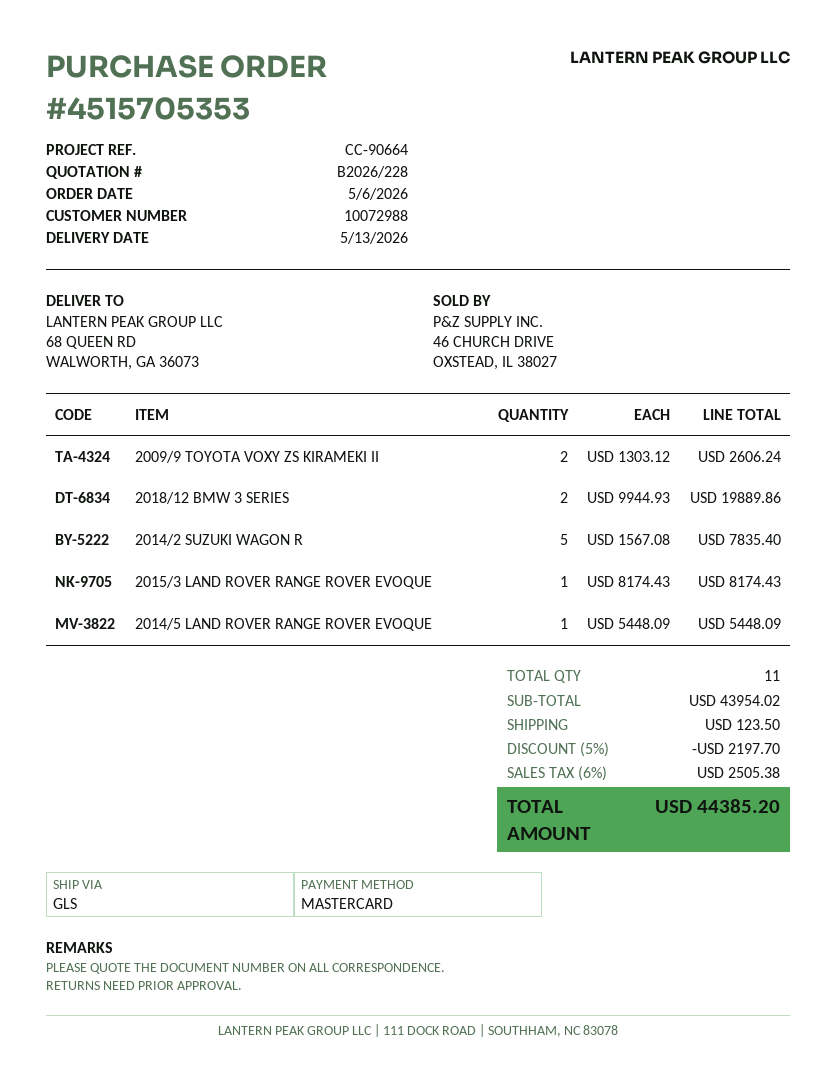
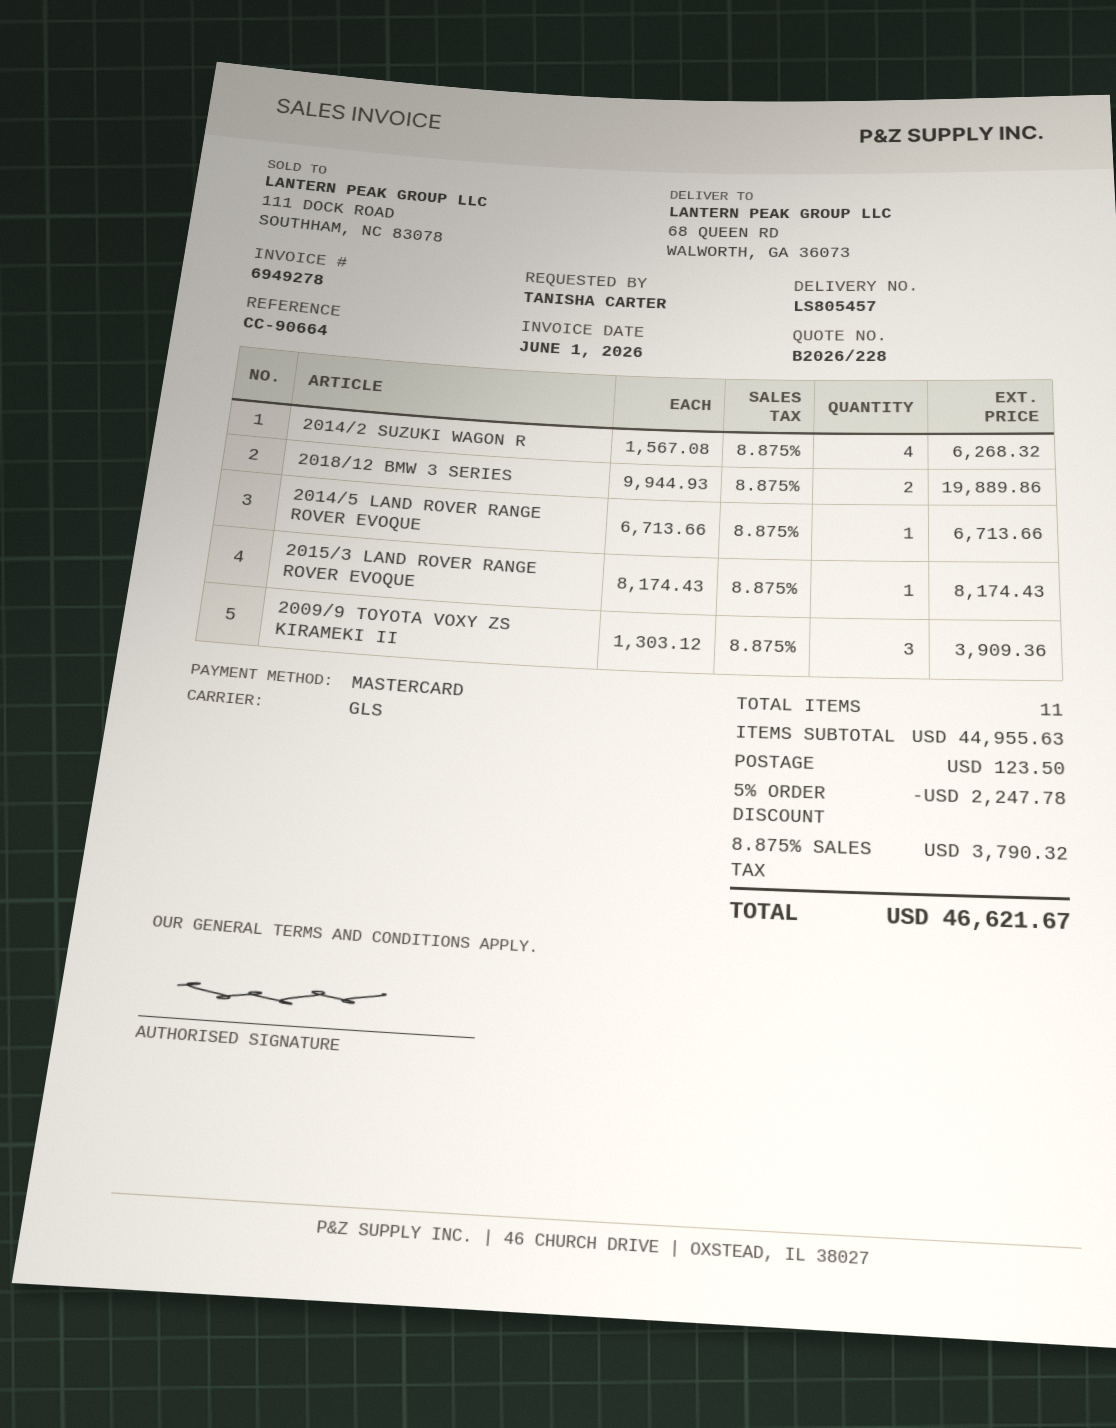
2009/9 TOYOTA VOXY ZS KIRAMEKI II: 2 x 1303.12 = 2606.24 -> 3 x 1303.12 = 3909.36
2014/2 SUZUKI WAGON R: 5 x 1567.08 = 7835.40 -> 4 x 1567.08 = 6268.32
2014/5 LAND ROVER RANGE ROVER EVOQUE: 1 x 5448.09 = 5448.09 -> 1 x 6713.66 = 6713.66
subtotal: 43954.02 -> 44955.63
discount: 5% = 2197.70 -> 5% = 2247.78
tax: 6% = 2505.38 -> 8.875% = 3790.32
total: 44385.20 -> 46621.67

